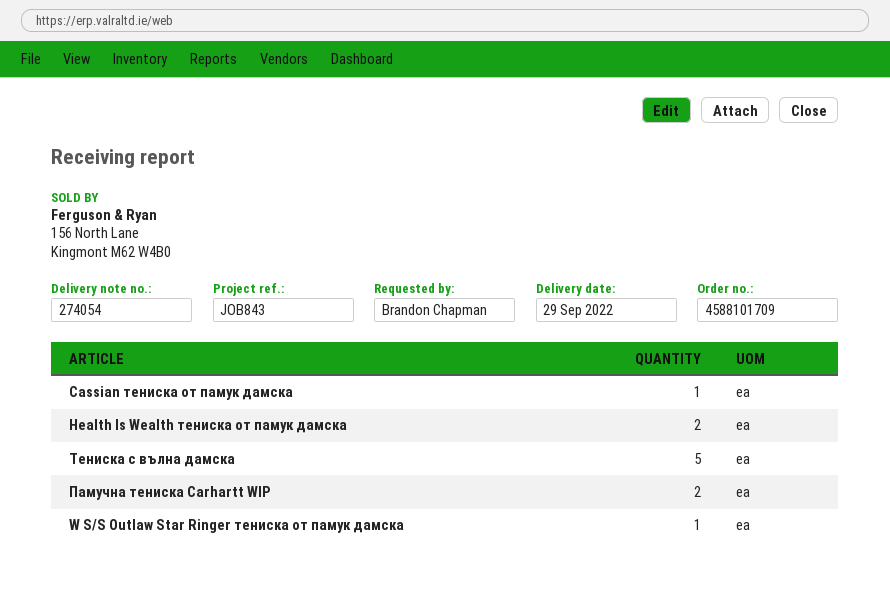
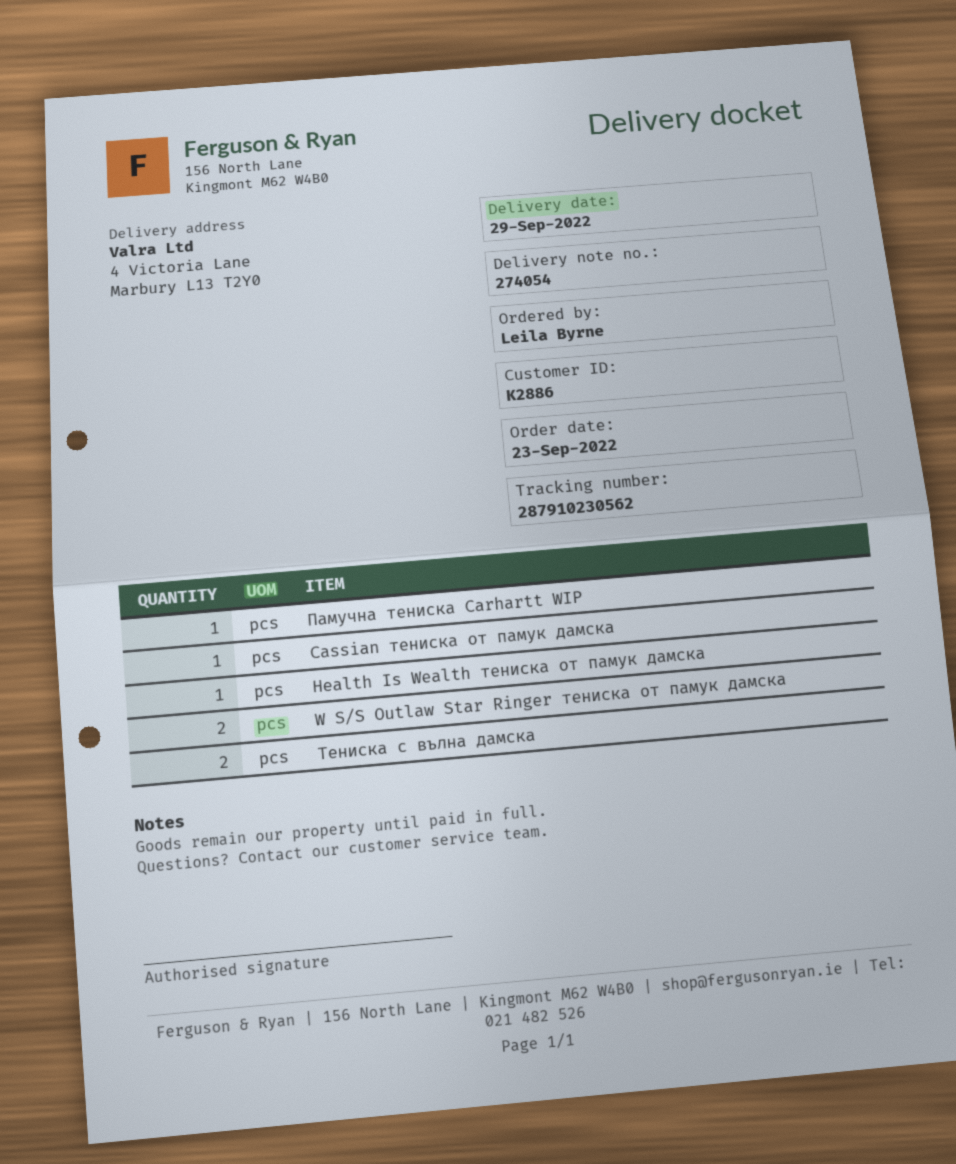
ordered by: Brandon Chapman -> Leila Byrne
Health Is Wealth тениска от памук дамска: 2 -> 1
Тениска с вълна дамска: 5 -> 2
Памучна тениска Carhartt WIP: 2 -> 1
W S/S Outlaw Star Ringer тениска от памук дамска: 1 -> 2

